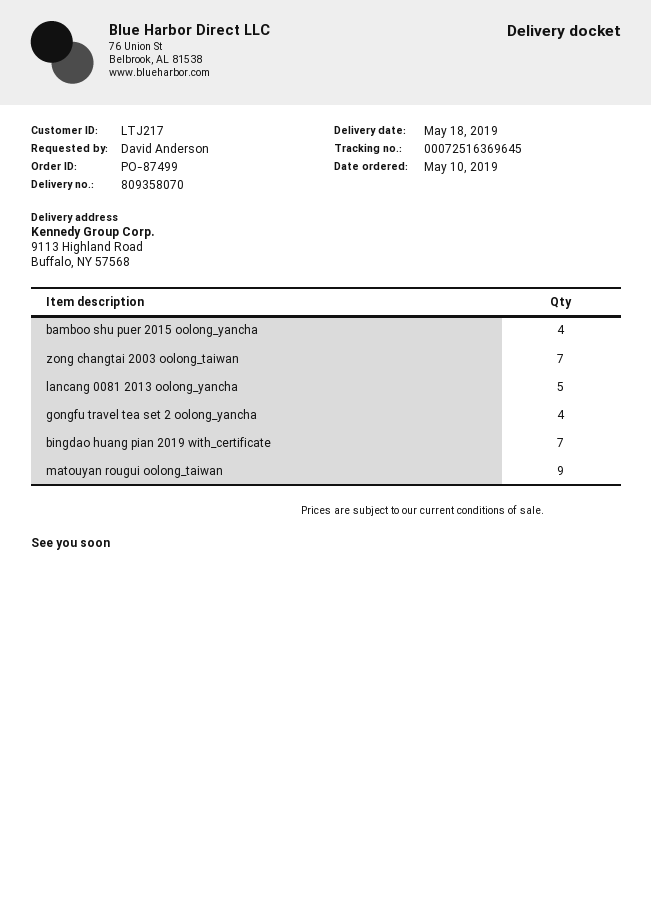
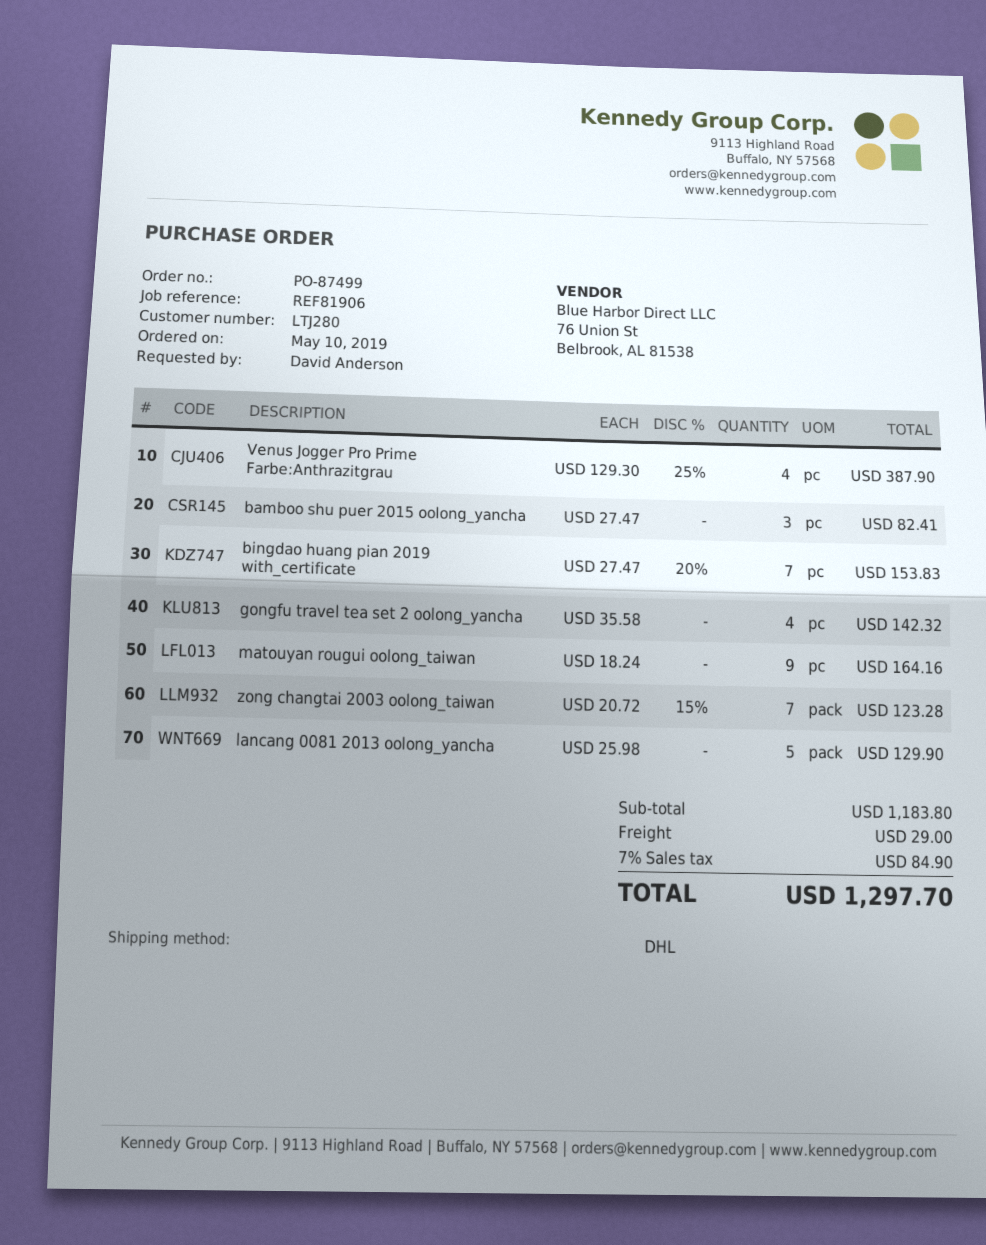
customer number: LTJ217 -> LTJ280
bamboo shu puer 2015 oolong_yancha: 4 -> 3
Venus Jogger Pro Prime Farbe:Anthrazitgrau: none -> 4

